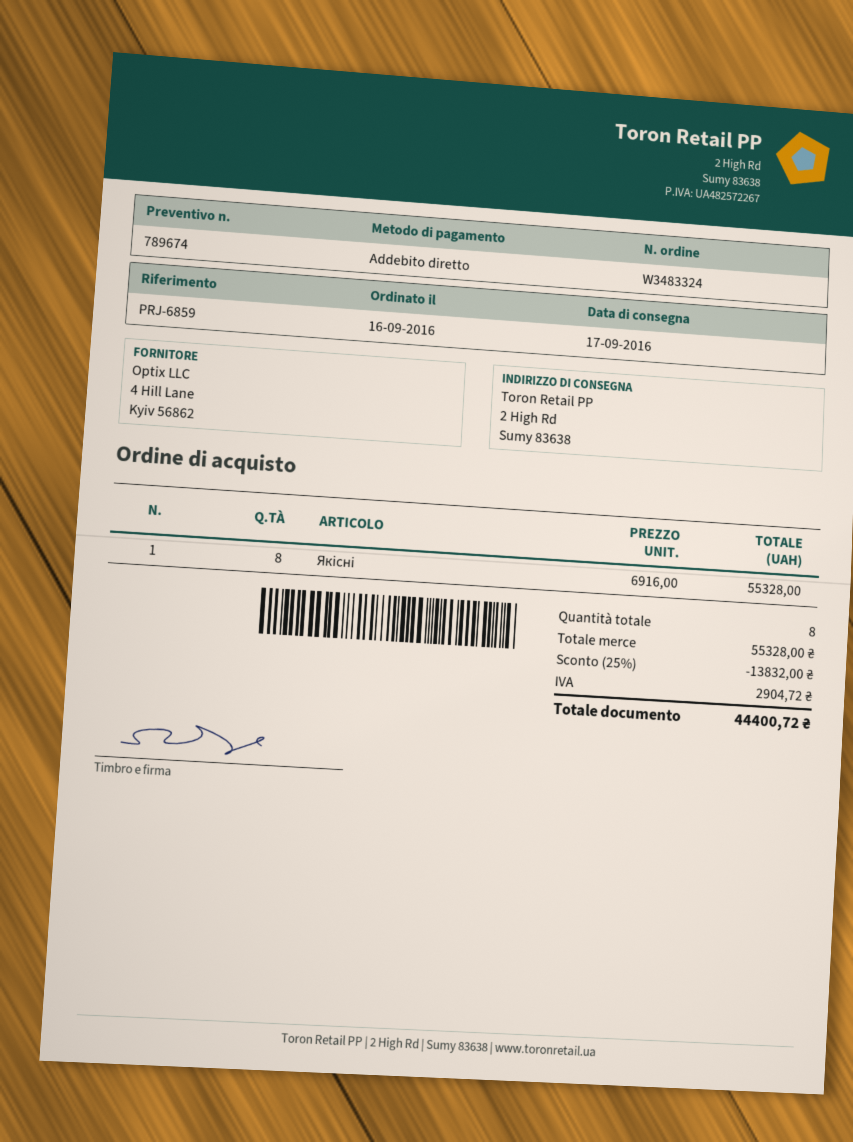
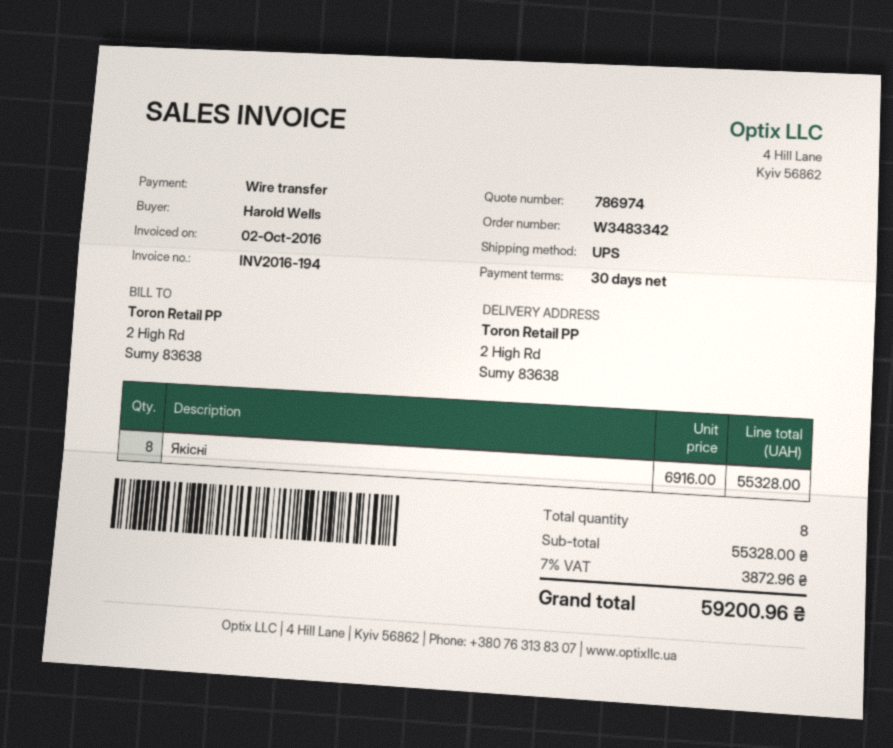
quote number: 789674 -> 786974
order number: W3483324 -> W3483342
payment method: direct debit -> bank transfer
discount: 25% = 13832.00 -> none
tax: 2904.72 -> 3872.96
total: 44400.72 -> 59200.96

